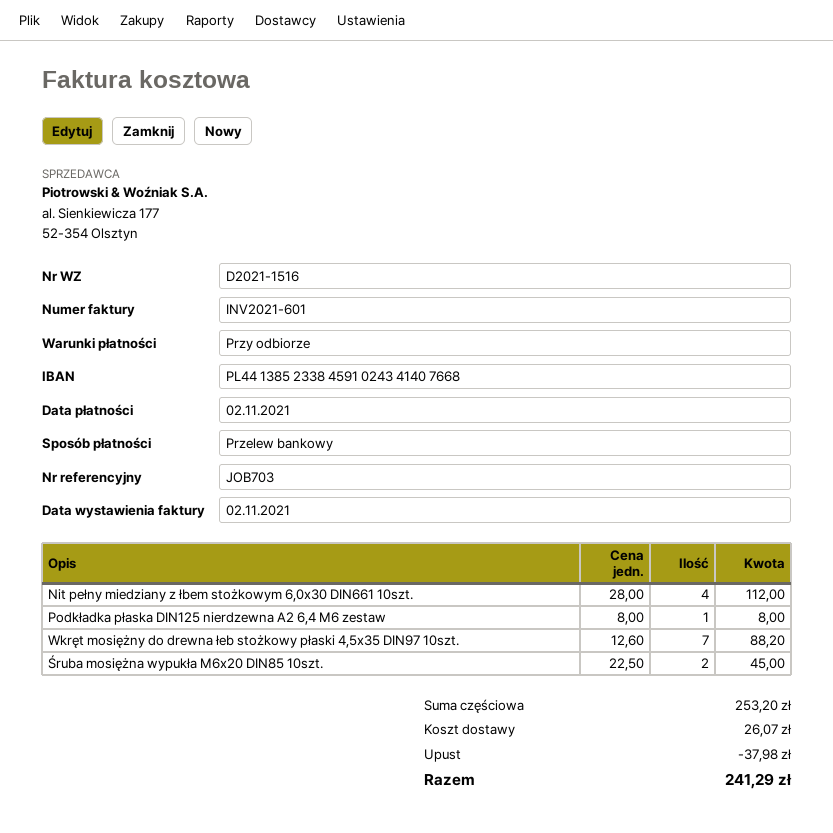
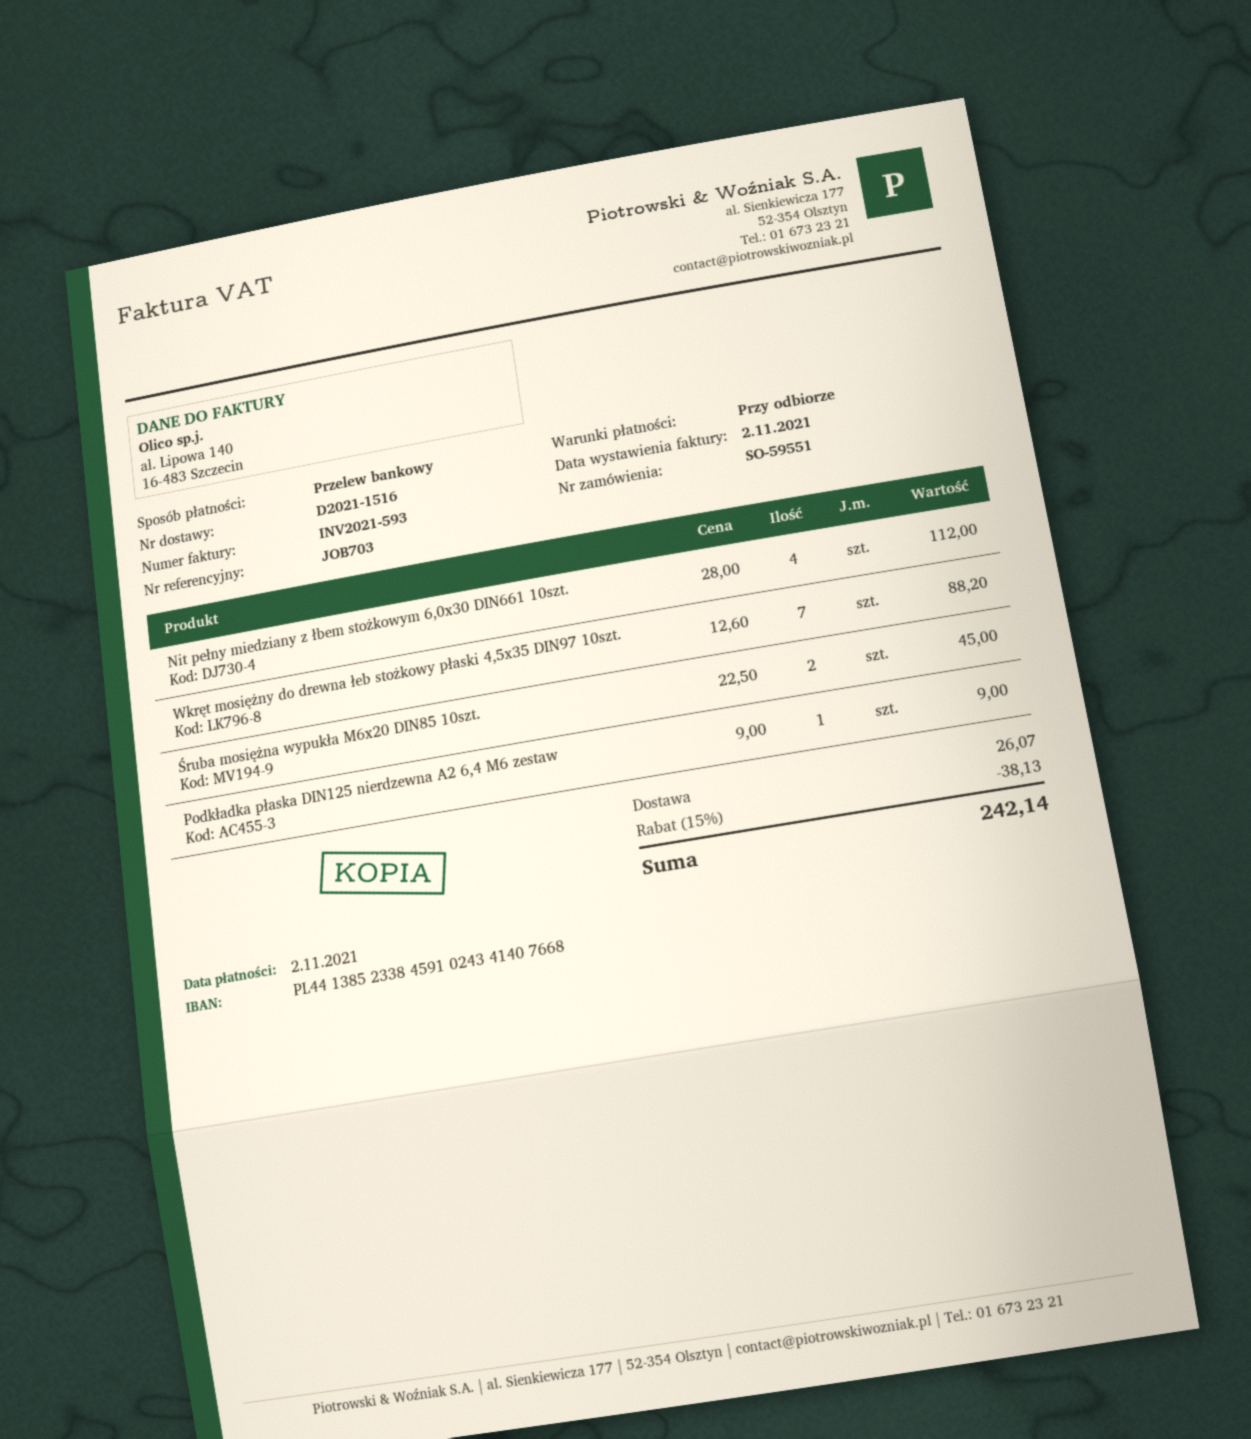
invoice number: INV2021-601 -> INV2021-593
Podkładka płaska DIN125 nierdzewna A2 6,4 M6 zestaw: 1 x 8.00 = 8.00 -> 1 x 9.00 = 9.00
discount: 37.98 -> 38.13
total: 241.29 -> 242.14

